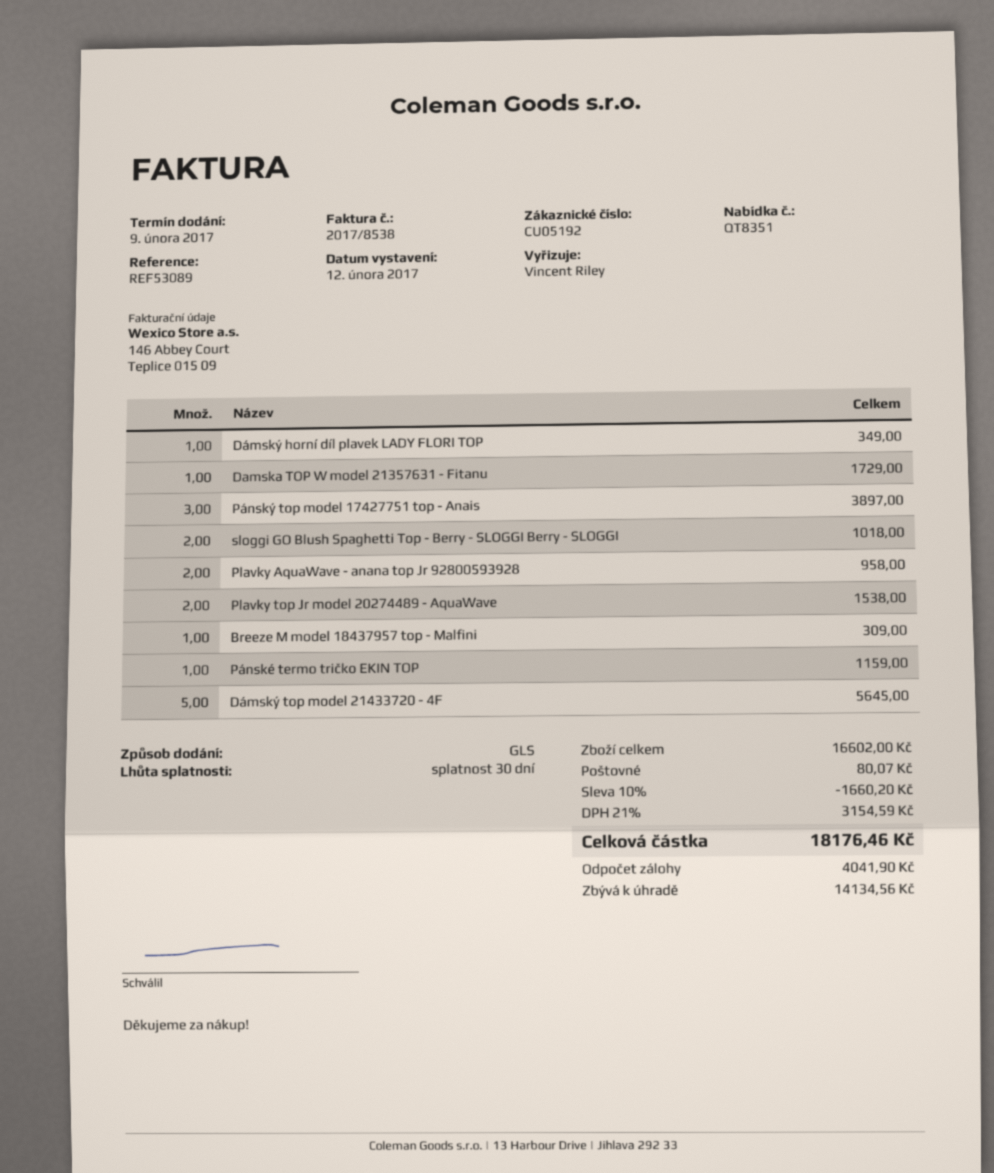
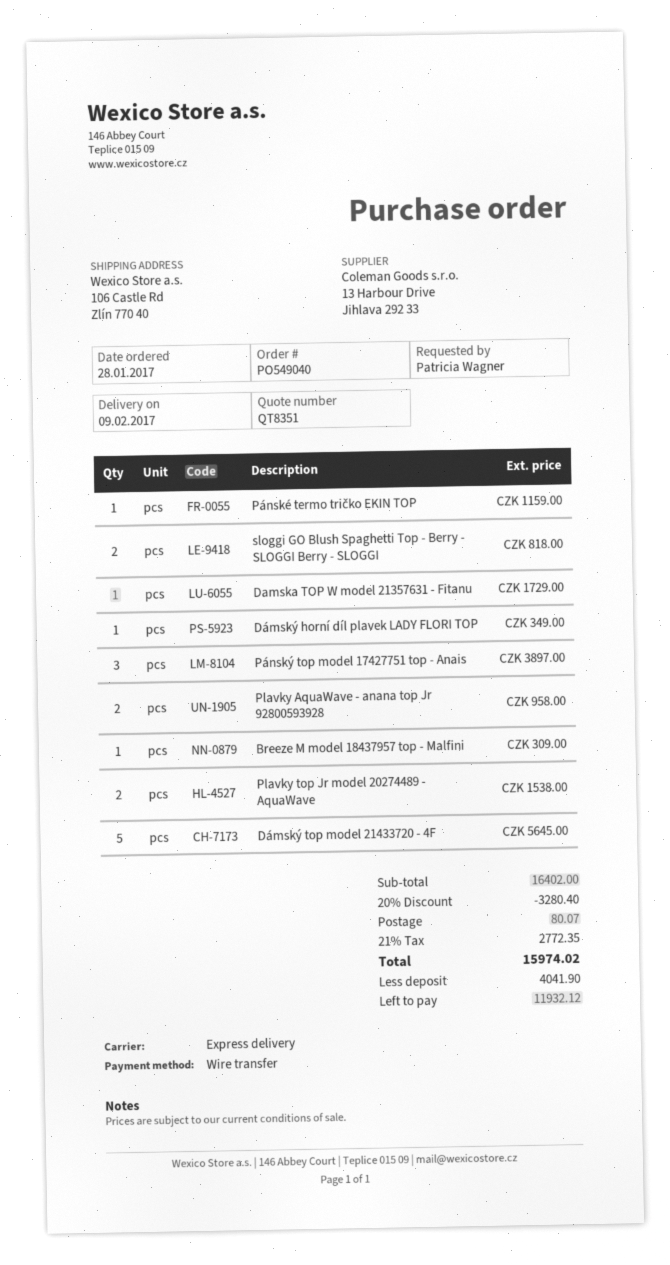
shipping method: GLS -> express
sloggi GO Blush Spaghetti Top - Berry - SLOGGI Berry - SLOGGI: 2 for 1018.00 -> 2 for 818.00
subtotal: 16602.00 -> 16402.00
discount: 10% = 1660.20 -> 20% = 3280.40
tax: 21% = 3154.59 -> 21% = 2772.35
total: 18176.46 -> 15974.02
balance: 14134.56 -> 11932.12

